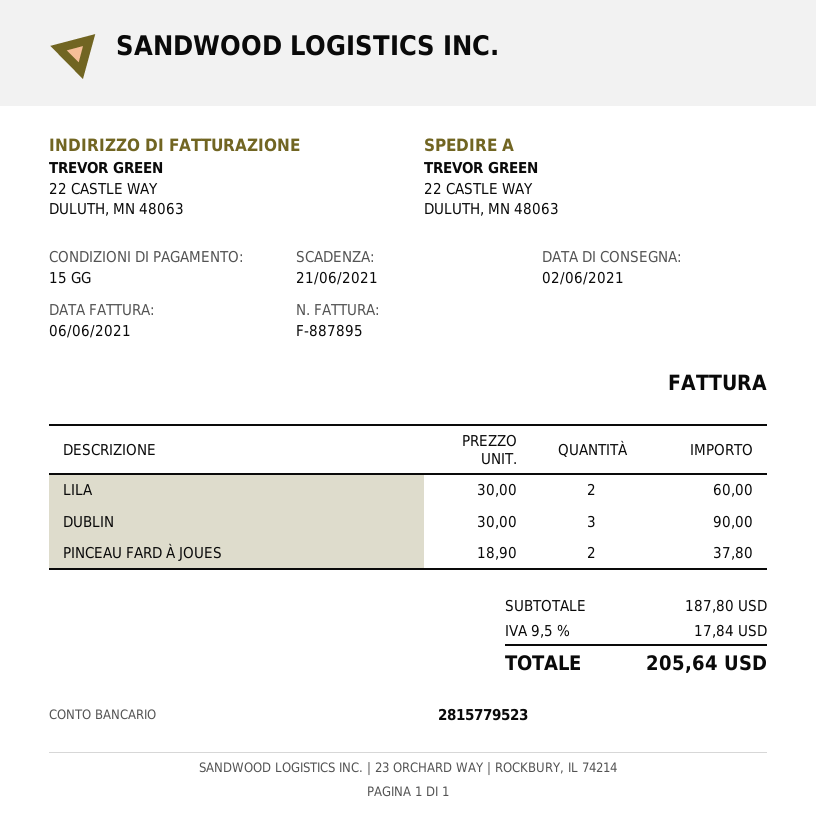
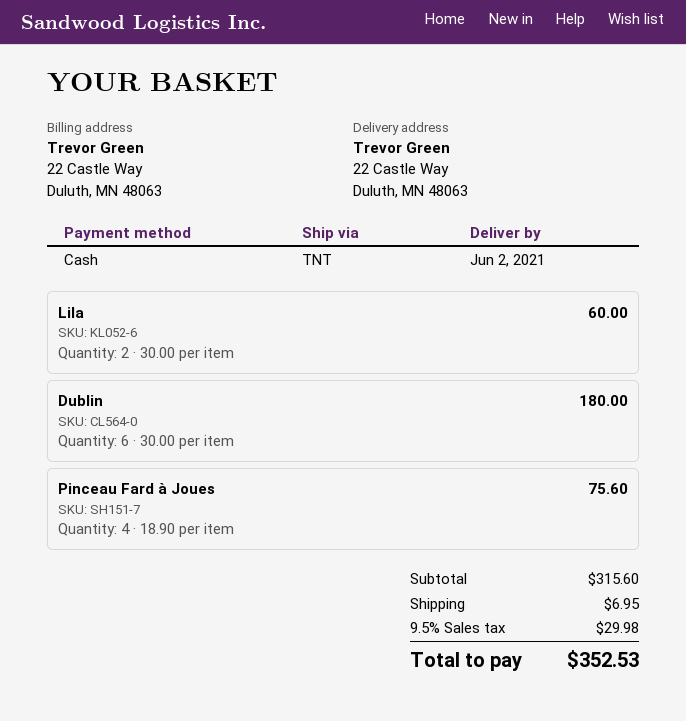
DUBLIN: 3 x 30.00 = 90.00 -> 6 x 30.00 = 180.00
PINCEAU FARD À JOUES: 2 x 18.90 = 37.80 -> 4 x 18.90 = 75.60
subtotal: 187.80 -> 315.60
shipping: none -> 6.95
tax: 9.5% = 17.84 -> 9.5% = 29.98
total: 205.64 -> 352.53

